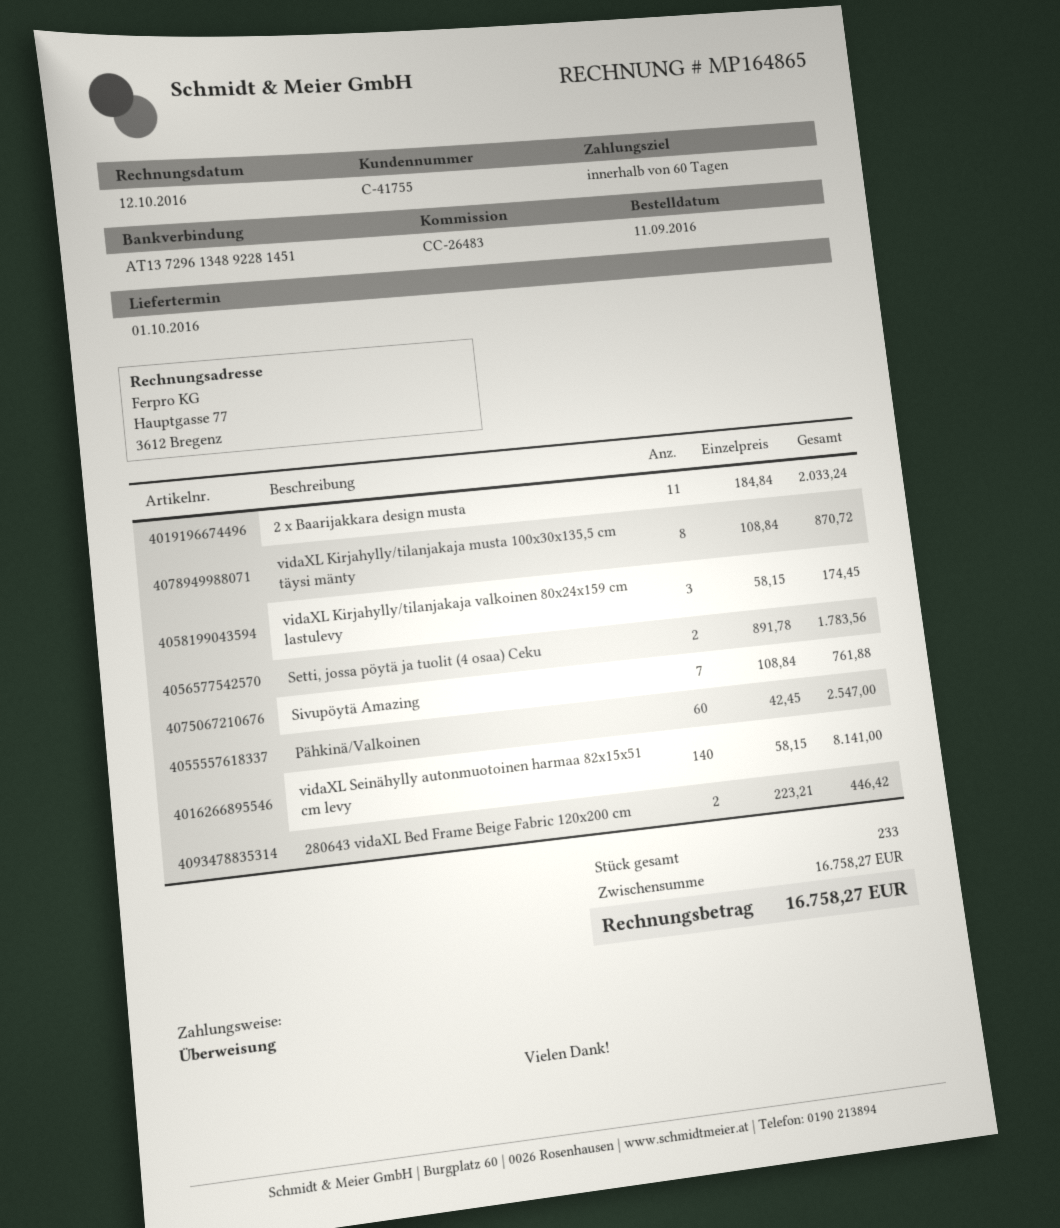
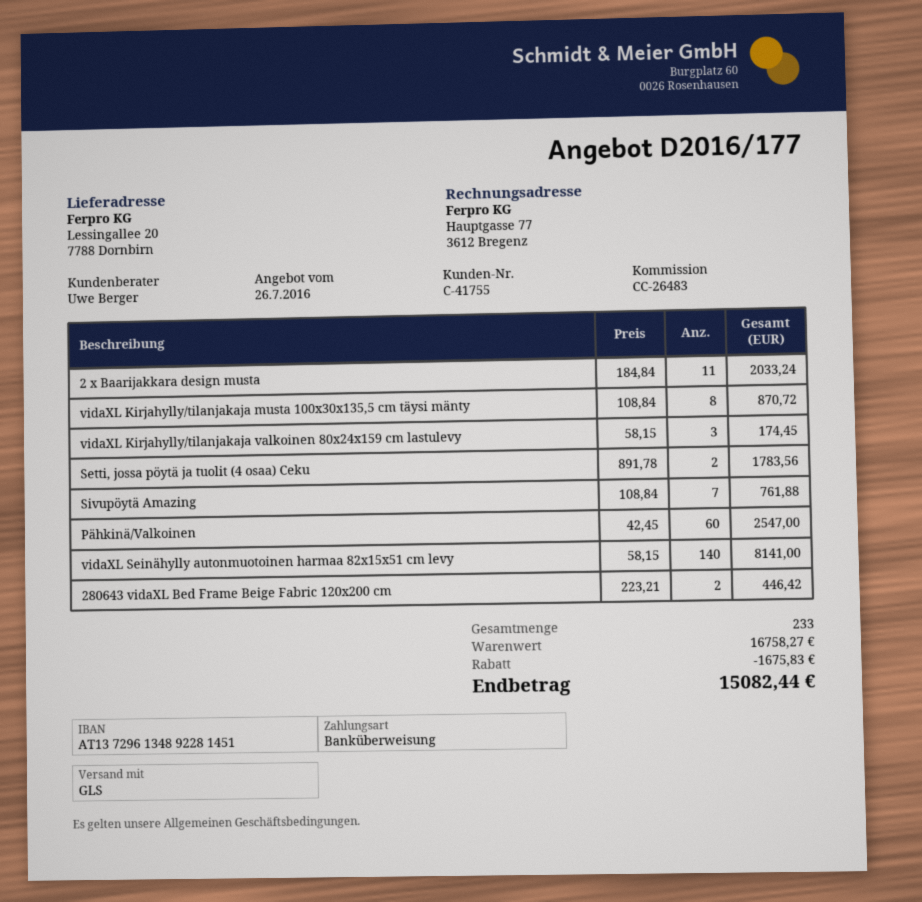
discount: none -> 1675.83
total: 16758.27 -> 15082.44

